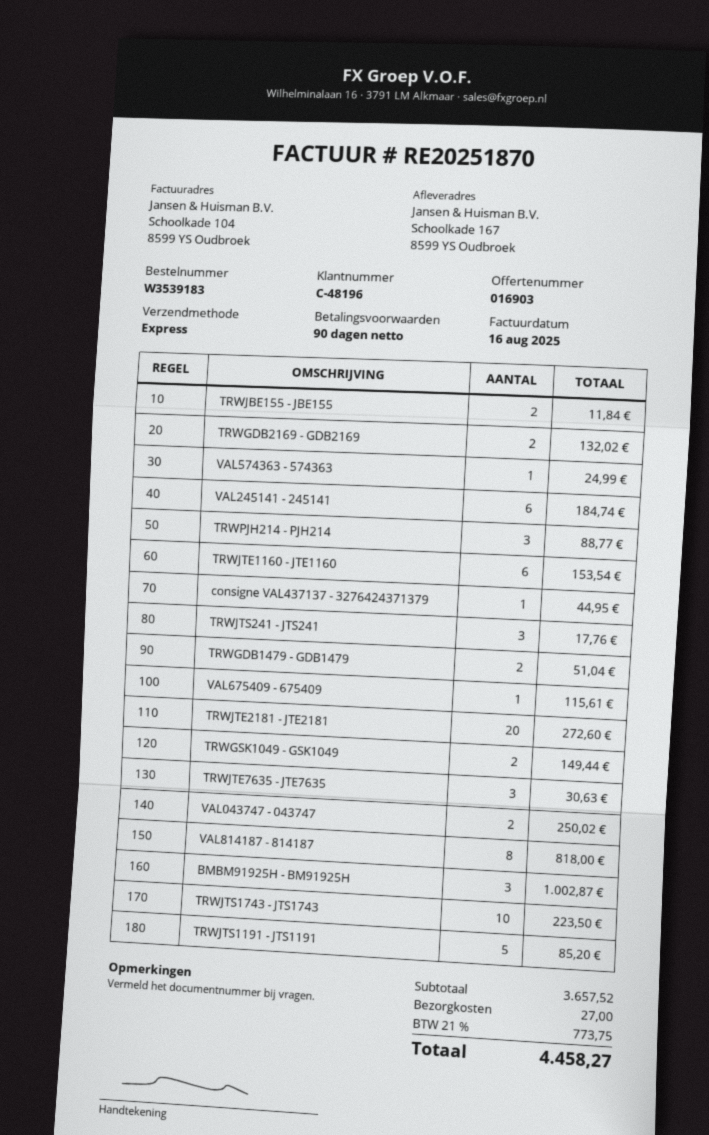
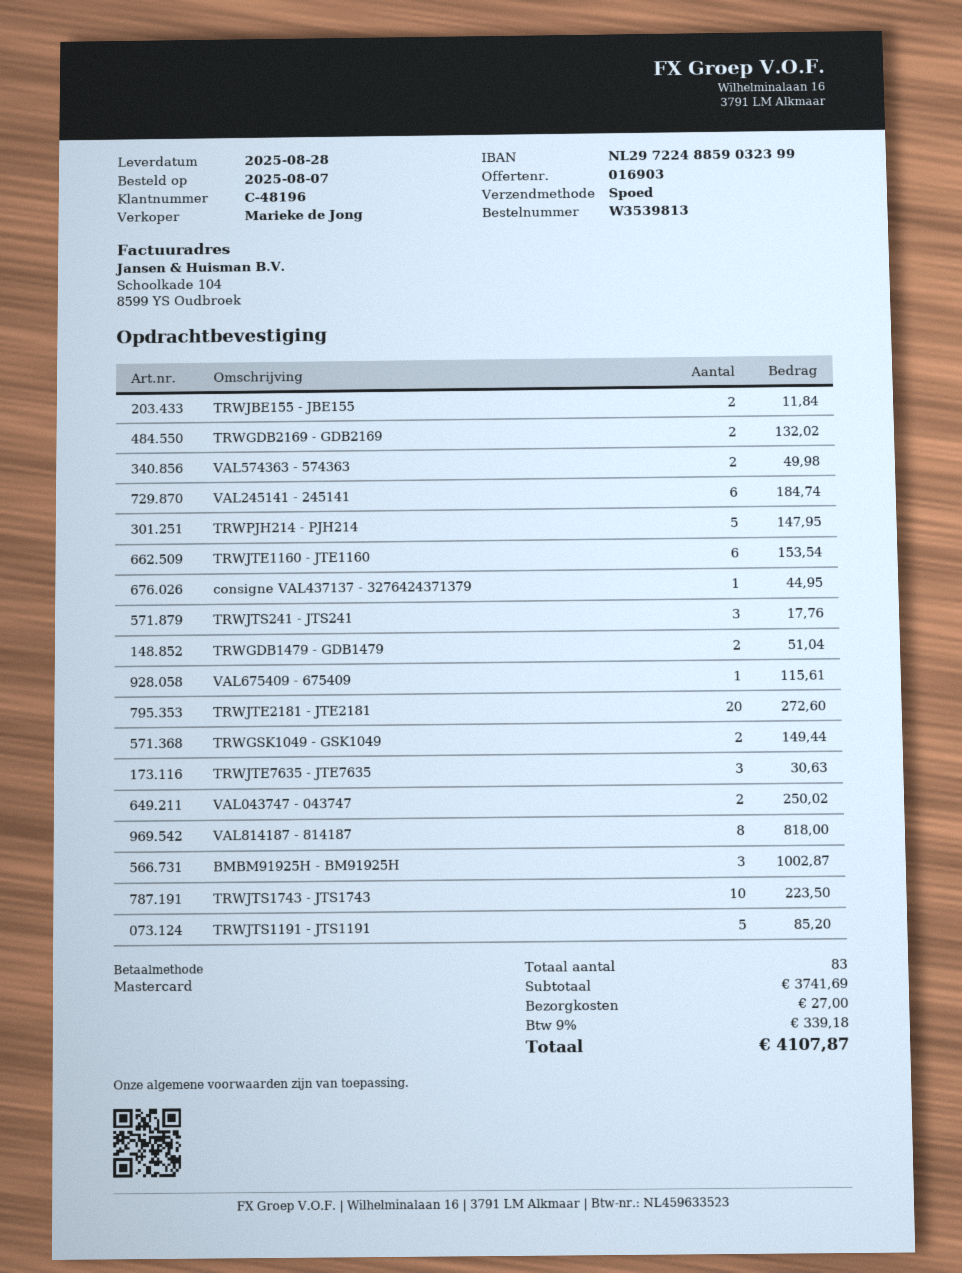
order number: W3539183 -> W3539813
VAL574363 - 574363: 1 for 24.99 -> 2 for 49.98
TRWPJH214 - PJH214: 3 for 88.77 -> 5 for 147.95
subtotal: 3657.52 -> 3741.69
tax: 21% = 773.75 -> 9% = 339.18
total: 4458.27 -> 4107.87

